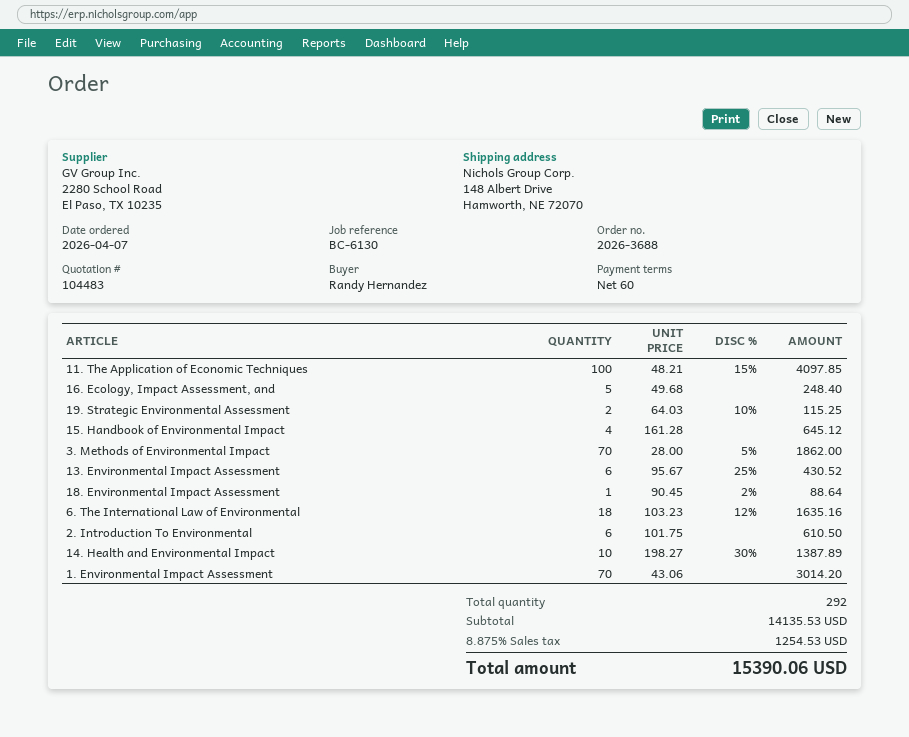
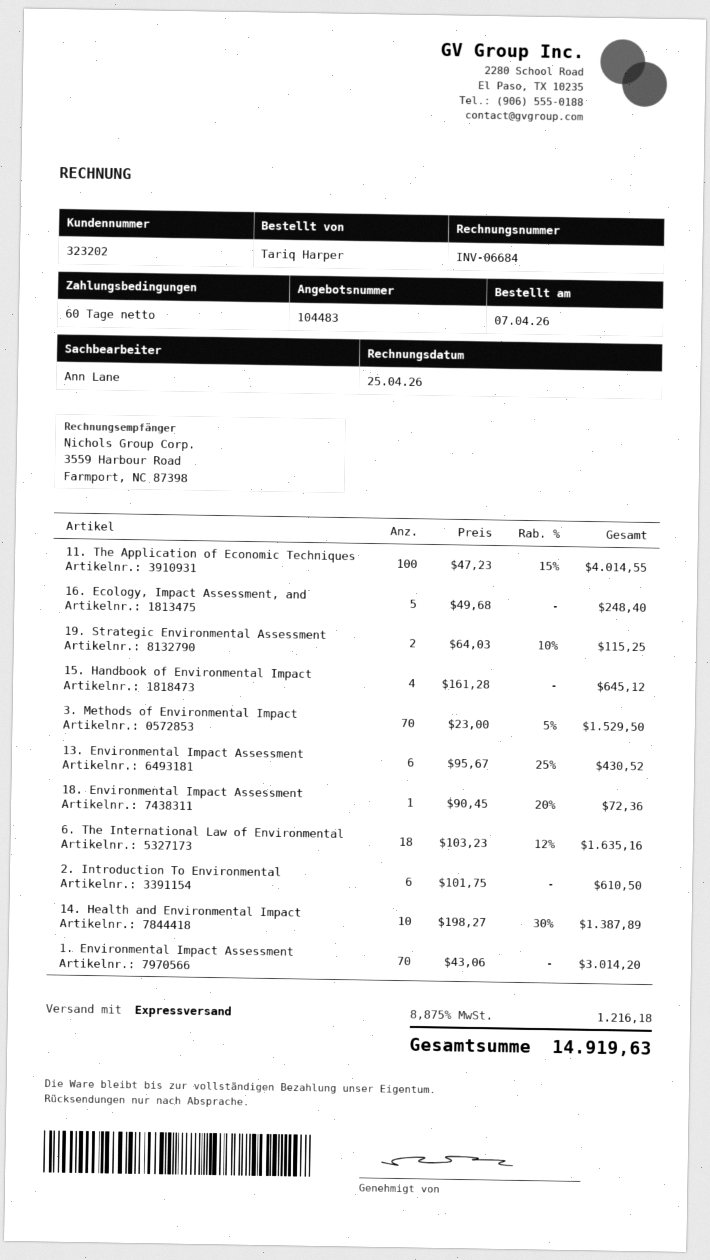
ordered by: Randy Hernandez -> Tariq Harper
11. The Application of Economic Techniques: 100 x 48.21 - 15% = 4097.85 -> 100 x 47.23 - 15% = 4014.55
3. Methods of Environmental Impact: 70 x 28.00 - 5% = 1862.00 -> 70 x 23.00 - 5% = 1529.50
18. Environmental Impact Assessment: 1 x 90.45 - 2% = 88.64 -> 1 x 90.45 - 20% = 72.36
tax: 8.875% = 1254.53 -> 8.875% = 1216.18
total: 15390.06 -> 14919.63

